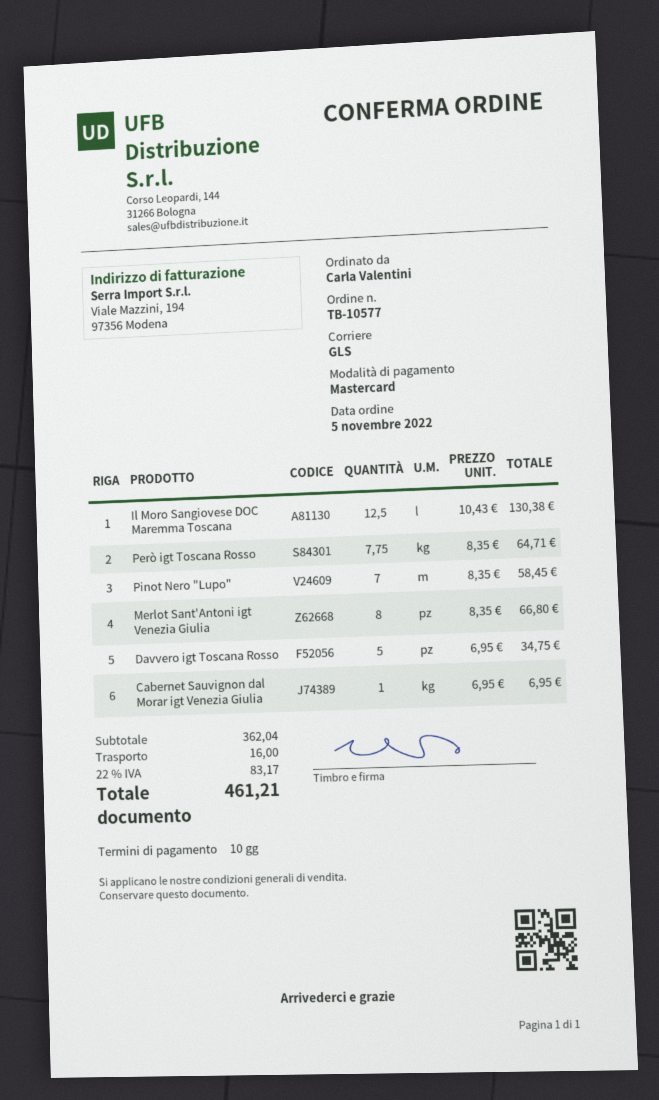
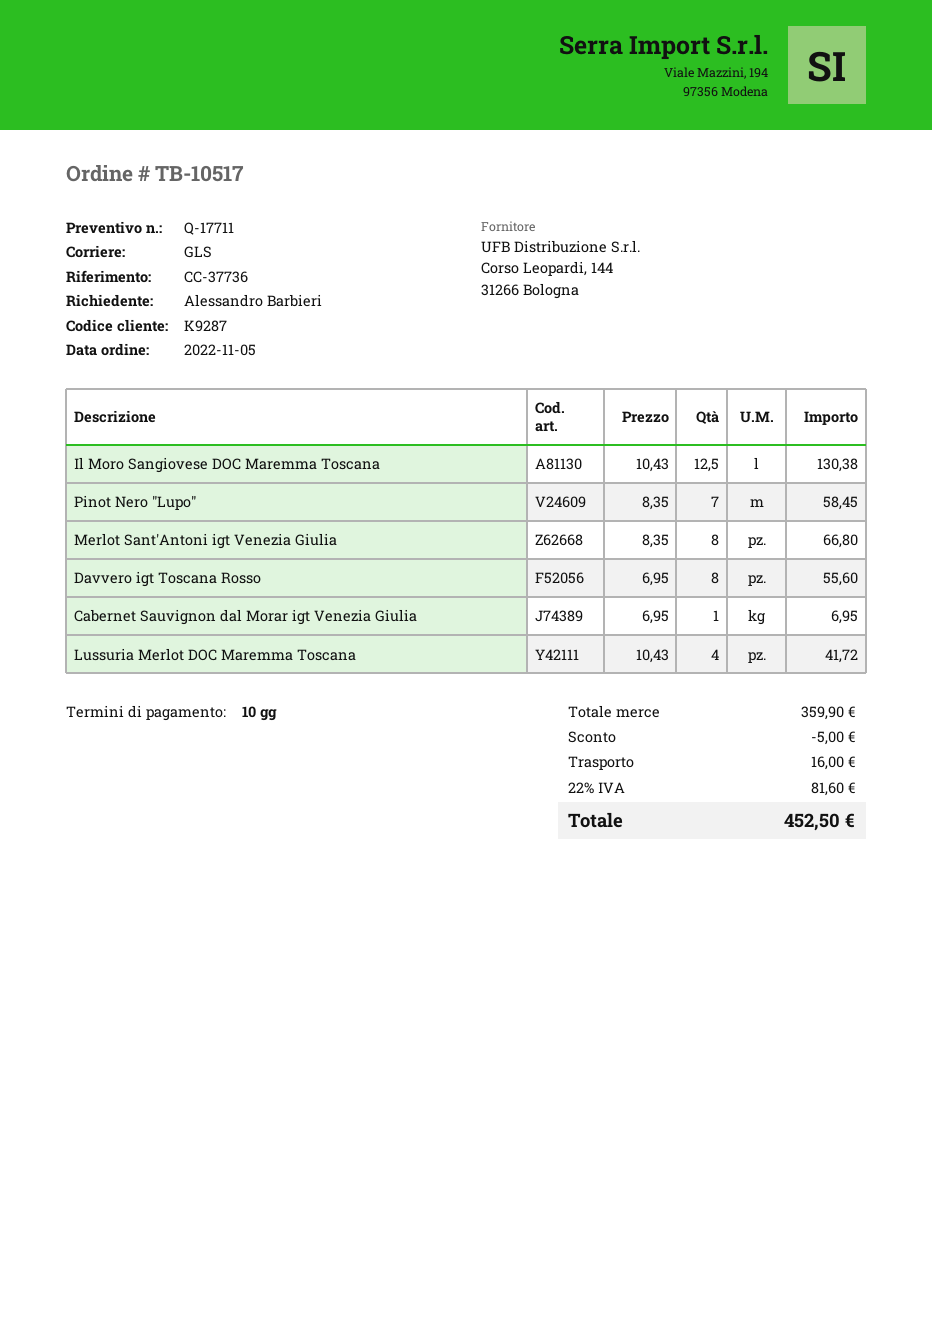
order number: TB-10577 -> TB-10517
ordered by: Carla Valentini -> Alessandro Barbieri
Però igt Toscana Rosso: 7.75 x 8.35 = 64.71 -> none
Davvero igt Toscana Rosso: 5 x 6.95 = 34.75 -> 8 x 6.95 = 55.60
Lussuria Merlot DOC Maremma Toscana: none -> 4 x 10.43 = 41.72
subtotal: 362.04 -> 359.90
discount: none -> 5.00
tax: 22% = 83.17 -> 22% = 81.60
total: 461.21 -> 452.50

